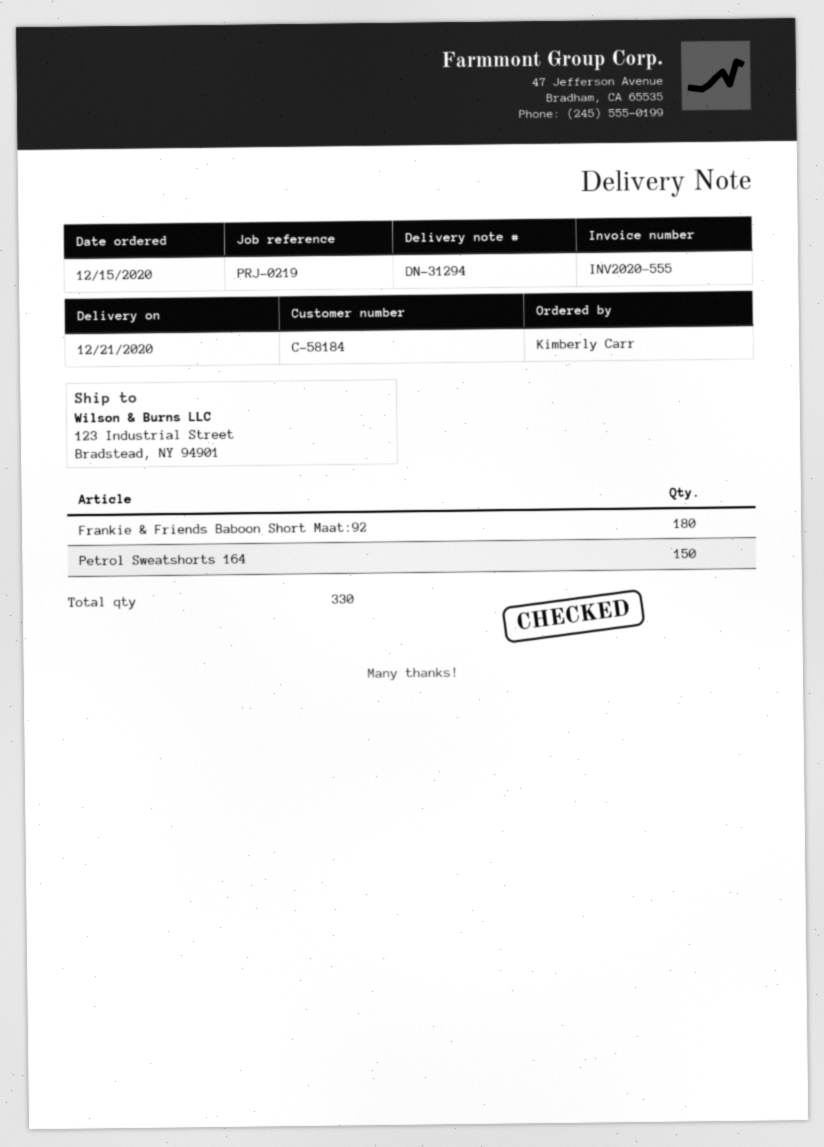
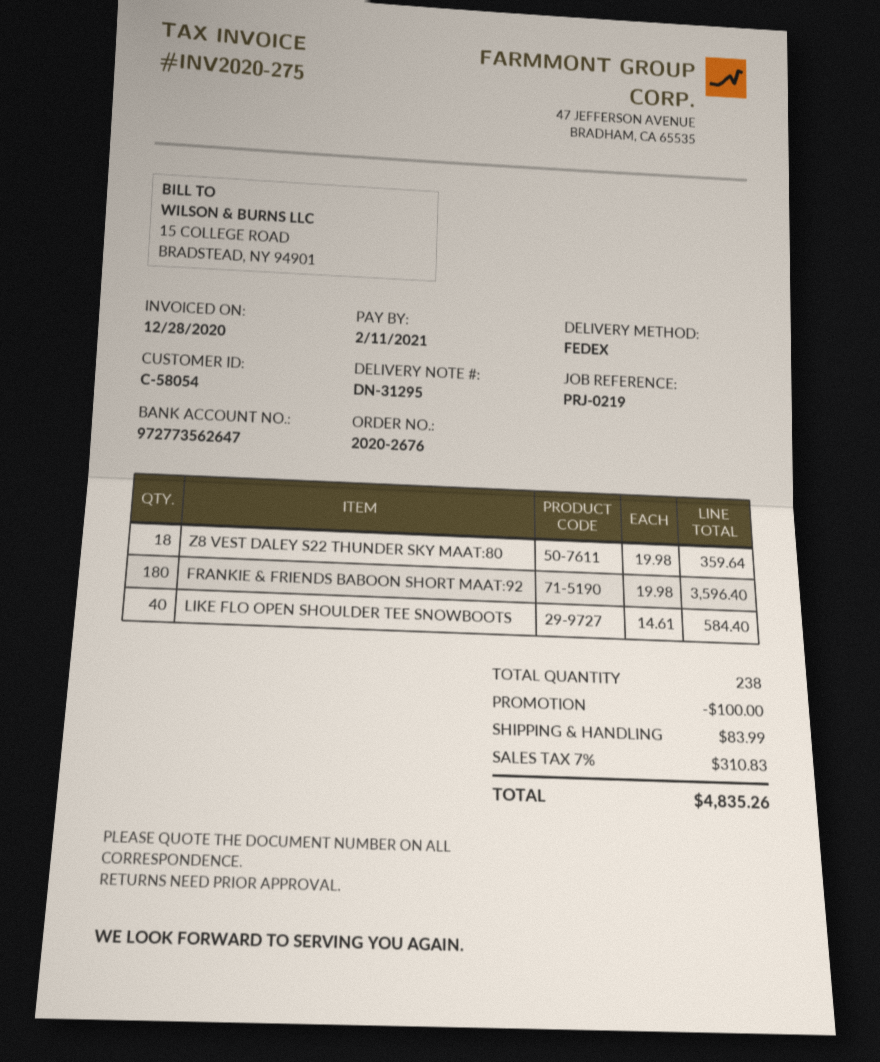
delivery note number: DN-31294 -> DN-31295
invoice number: INV2020-555 -> INV2020-275
customer number: C-58184 -> C-58054
Petrol Sweatshorts 164: 150 -> none
Z8 VEST DALEY S22 THUNDER SKY MAAT:80: none -> 18
LIKE FLO OPEN SHOULDER TEE SNOWBOOTS: none -> 40
total quantity: 330 -> 238

